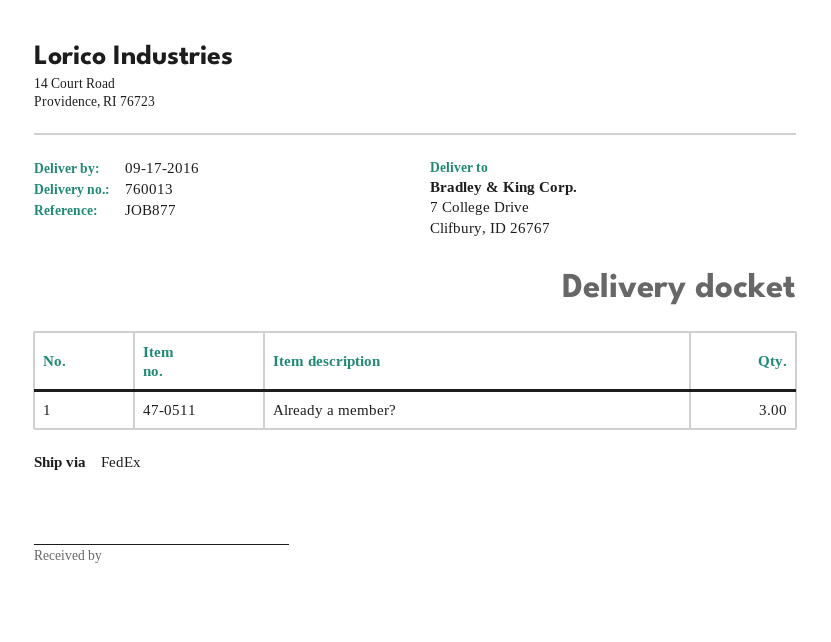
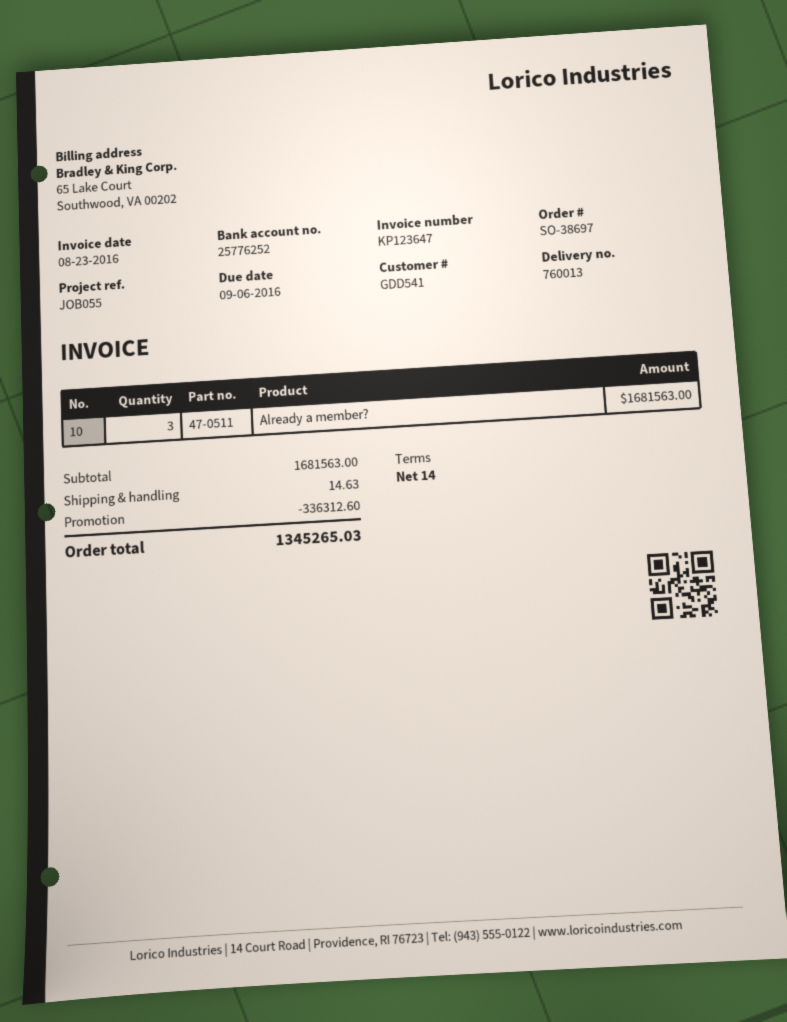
reference: JOB877 -> JOB055

